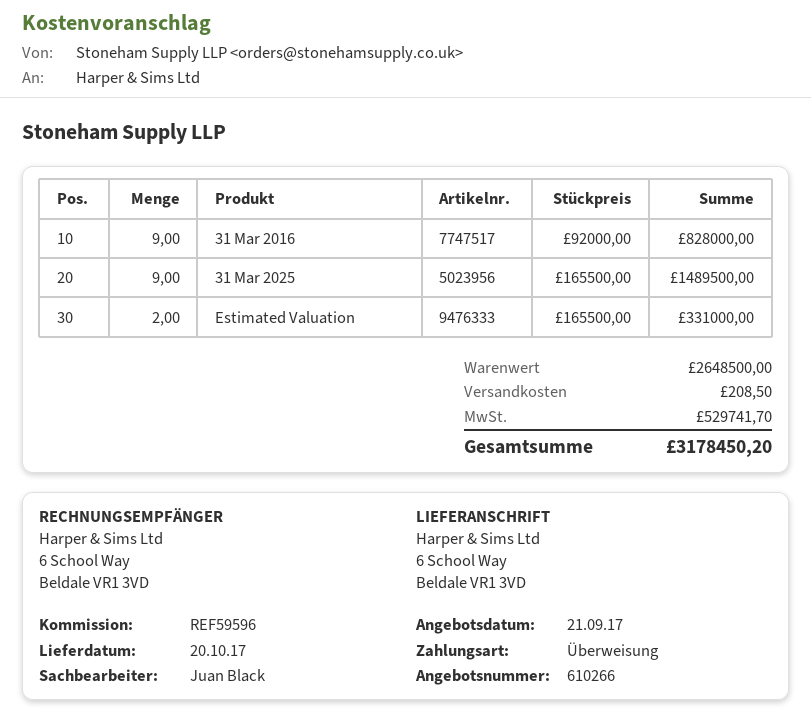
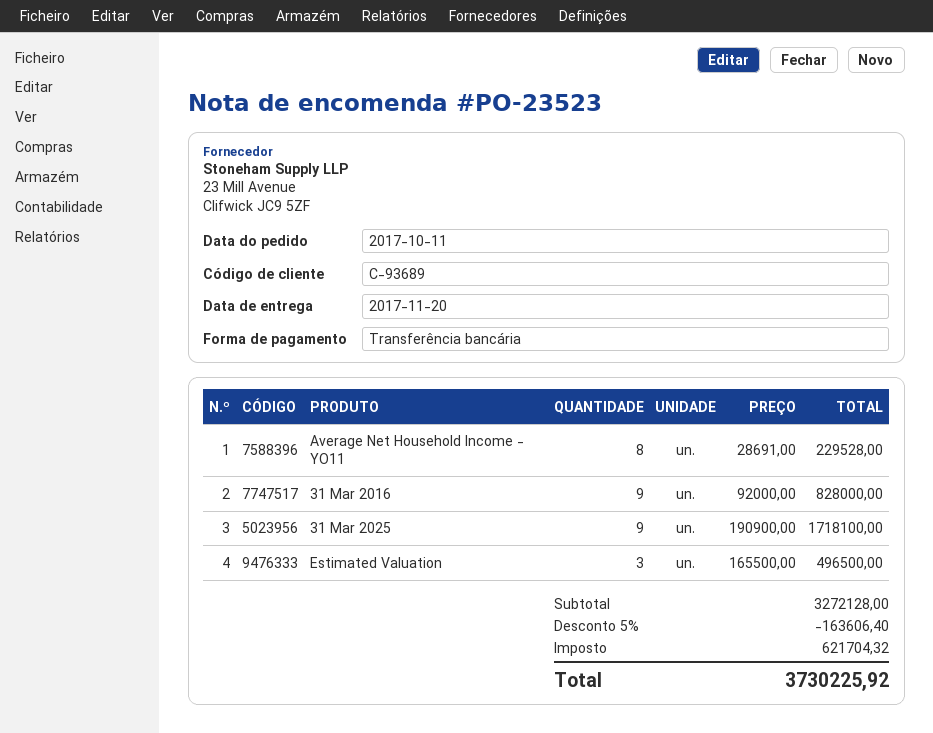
delivery date: 2017-10-20 -> 2017-11-20
31 Mar 2025: 9 x 165500.00 = 1489500.00 -> 9 x 190900.00 = 1718100.00
Estimated Valuation: 2 x 165500.00 = 331000.00 -> 3 x 165500.00 = 496500.00
Average Net Household Income - YO11: none -> 8 x 28691.00 = 229528.00
subtotal: 2648500.00 -> 3272128.00
discount: none -> 5% = 163606.40
shipping: 208.50 -> none
tax: 529741.70 -> 621704.32
total: 3178450.20 -> 3730225.92

